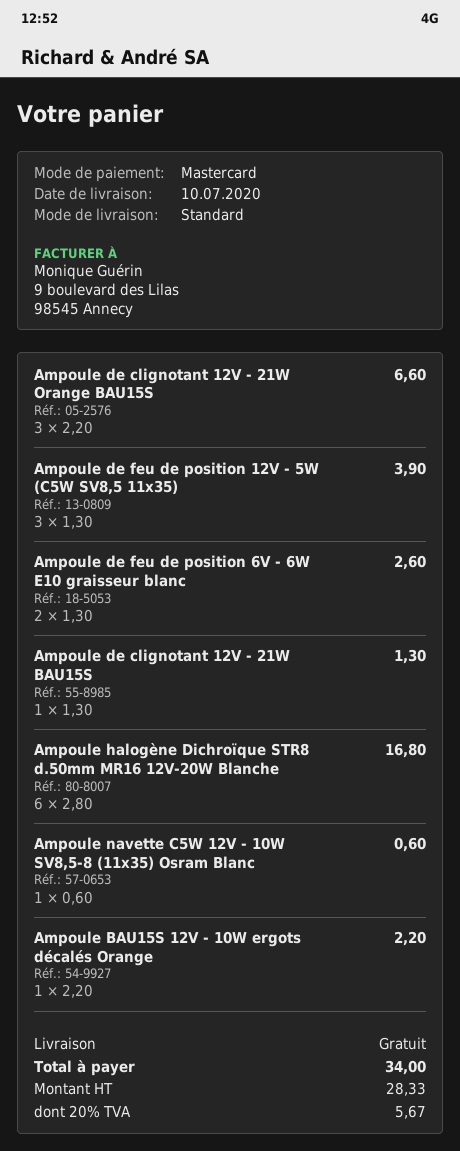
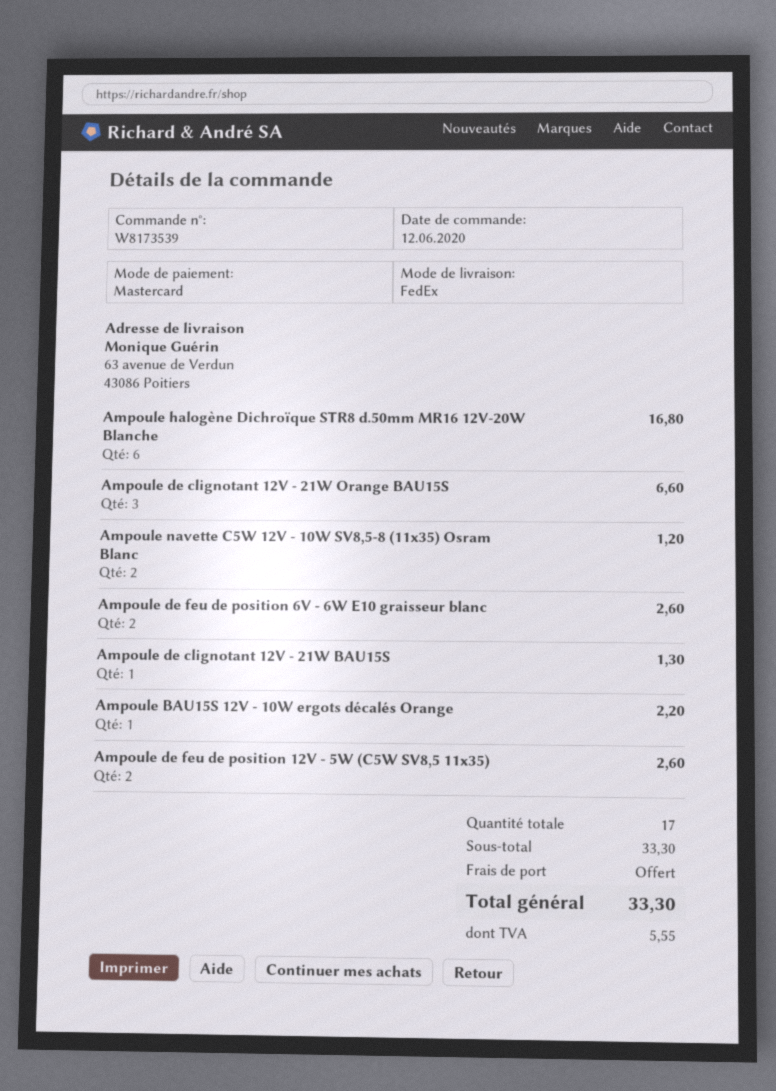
shipping method: standard -> FedEx
Ampoule de feu de position 12V - 5W (C5W SV8,5 11x35): 3 for 3.90 -> 2 for 2.60
Ampoule navette C5W 12V - 10W SV8,5-8 (11x35) Osram Blanc: 1 for 0.60 -> 2 for 1.20
tax: 5.67 -> 5.55
total: 34.00 -> 33.30

